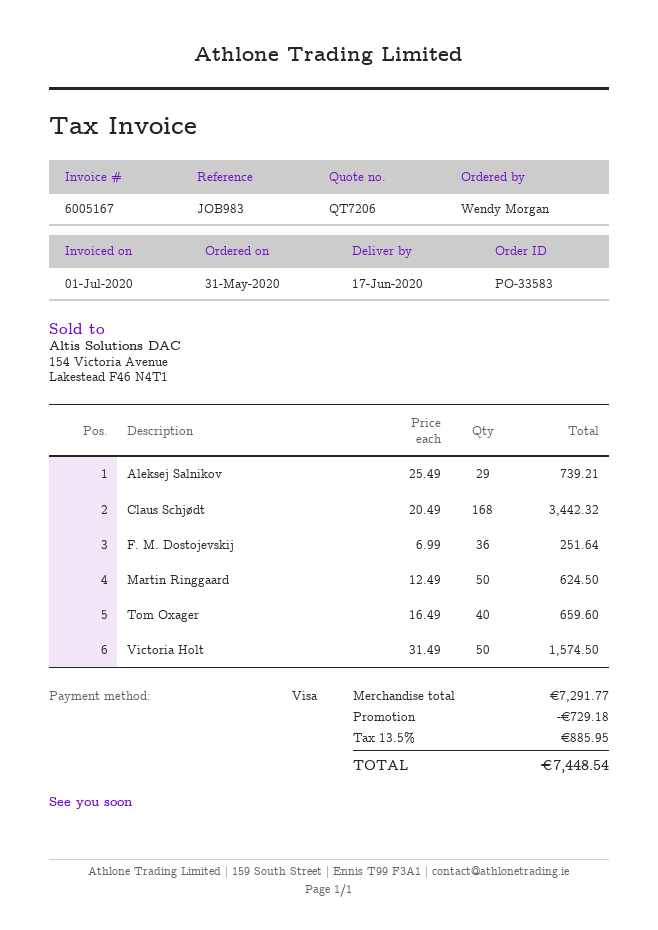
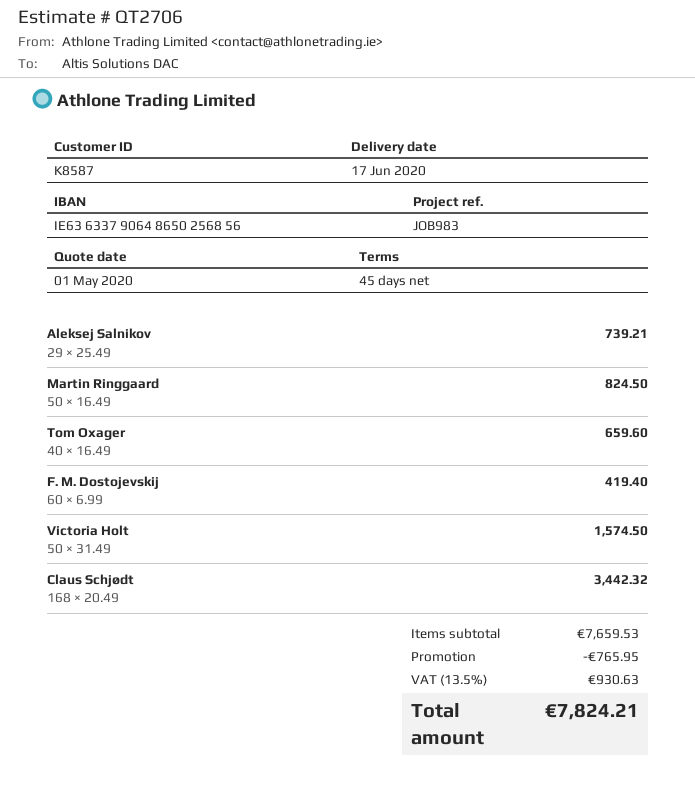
quote number: QT7206 -> QT2706
F. M. Dostojevskij: 36 x 6.99 = 251.64 -> 60 x 6.99 = 419.40
Martin Ringgaard: 50 x 12.49 = 624.50 -> 50 x 16.49 = 824.50
subtotal: 7291.77 -> 7659.53
discount: 729.18 -> 765.95
tax: 13.5% = 885.95 -> 13.5% = 930.63
total: 7448.54 -> 7824.21

